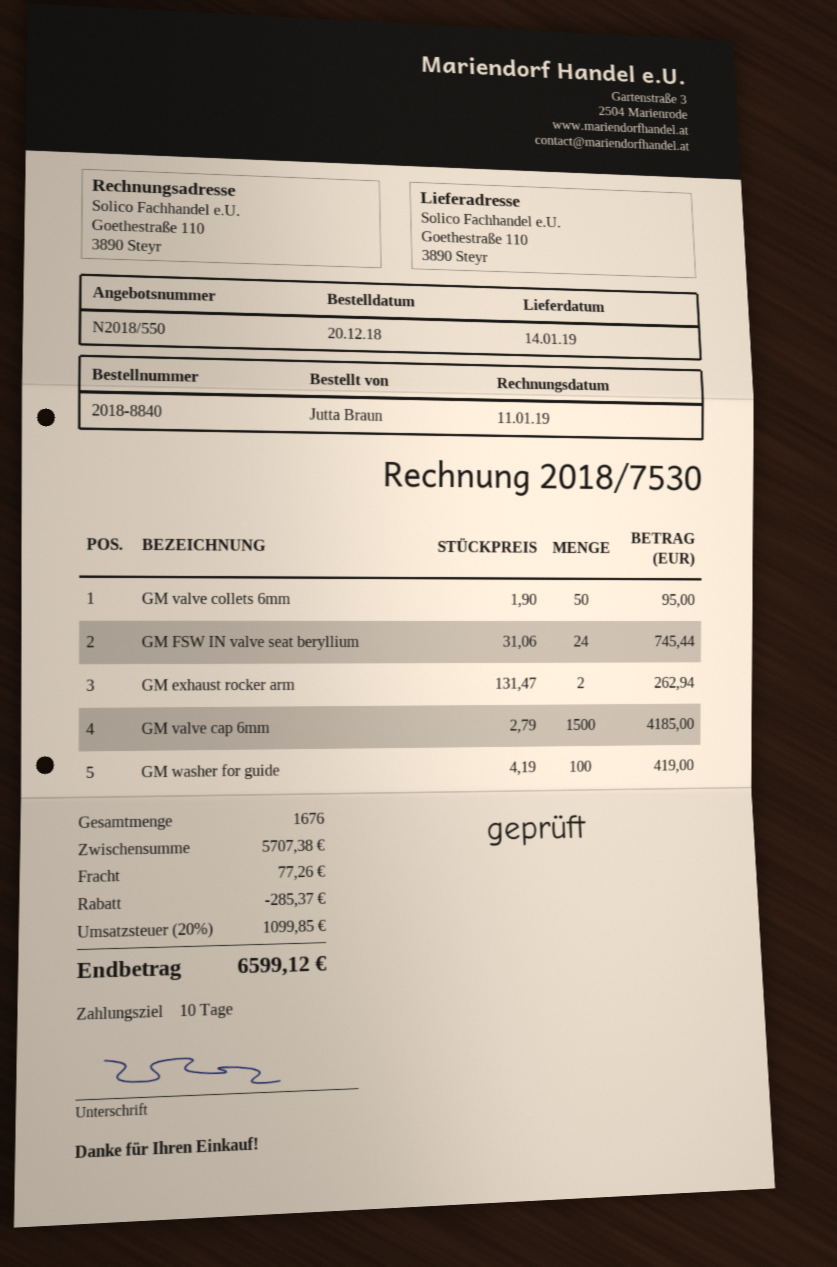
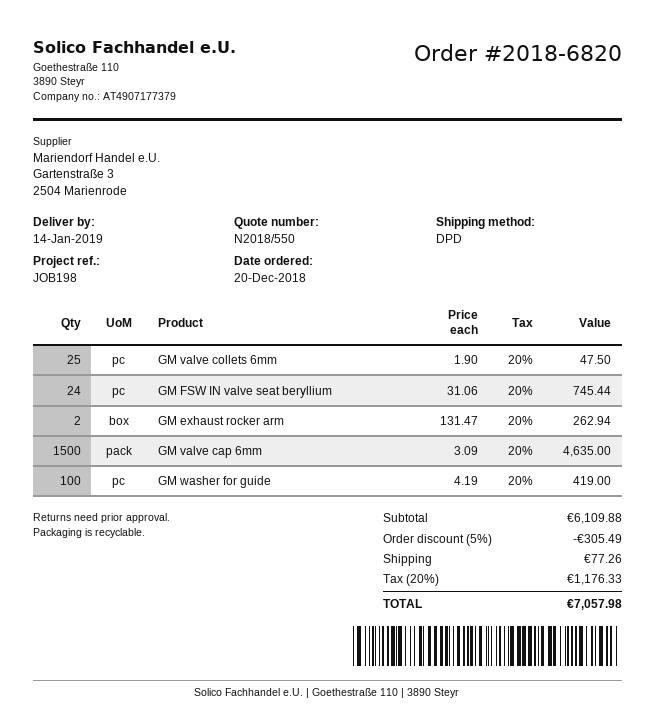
order number: 2018-8840 -> 2018-6820
GM valve collets 6mm: 50 x 1.90 = 95.00 -> 25 x 1.90 = 47.50
GM valve cap 6mm: 1500 x 2.79 = 4185.00 -> 1500 x 3.09 = 4635.00
subtotal: 5707.38 -> 6109.88
discount: 285.37 -> 305.49
tax: 20% = 1099.85 -> 20% = 1176.33
total: 6599.12 -> 7057.98

